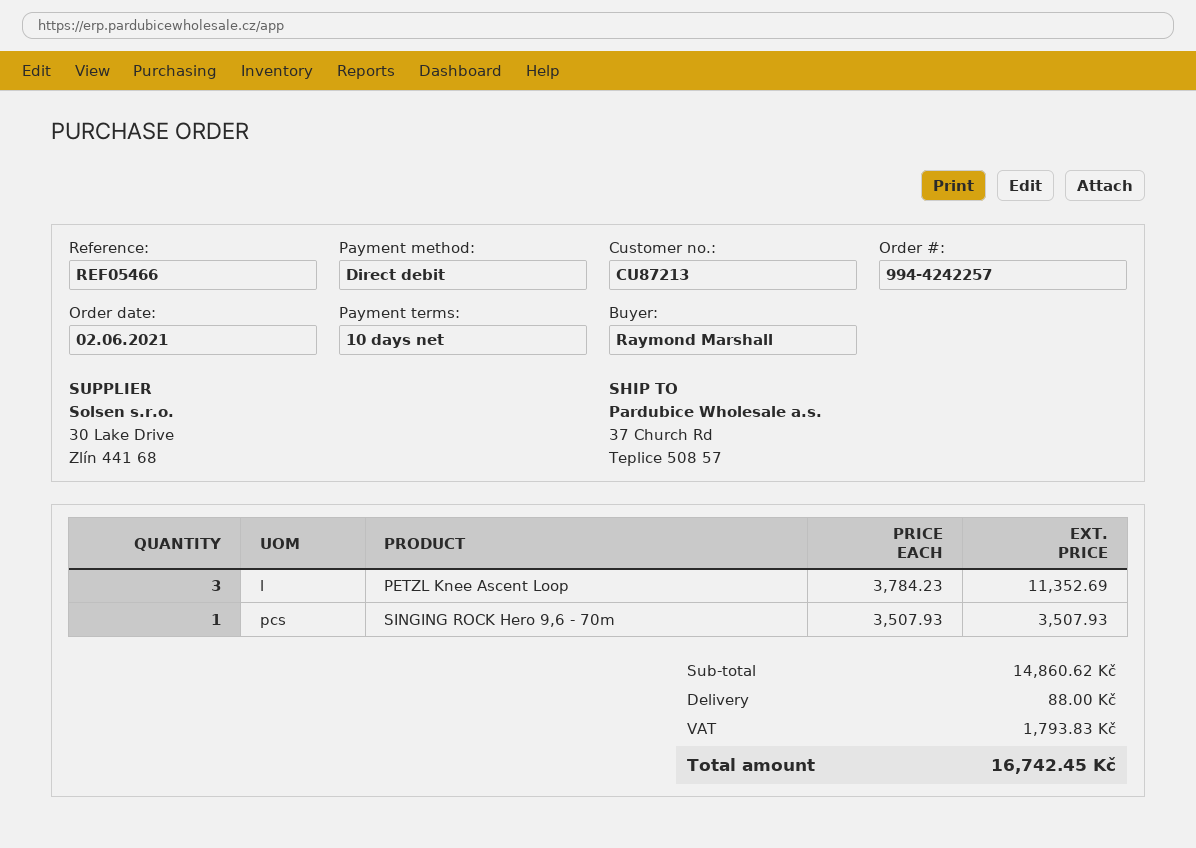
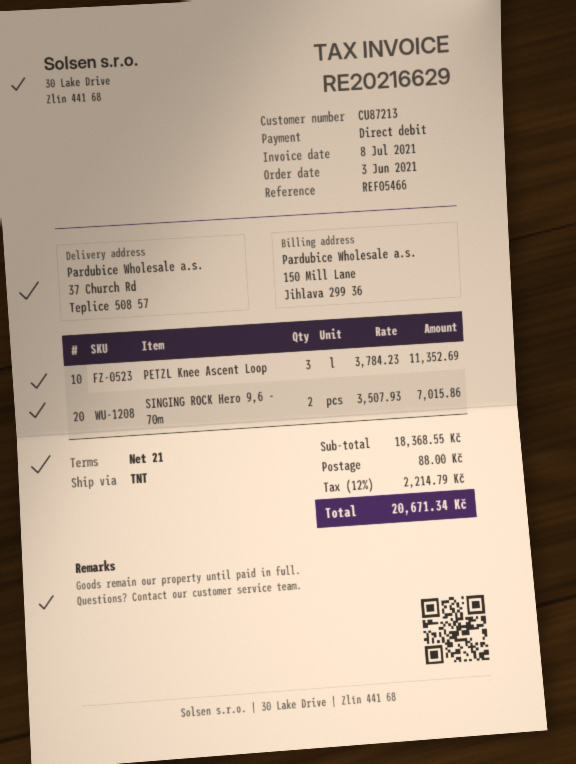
order date: 2021-06-02 -> 2021-06-03
payment terms: 10 days -> 21 days
SINGING ROCK Hero 9,6 - 70m: 1 x 3507.93 = 3507.93 -> 2 x 3507.93 = 7015.86
subtotal: 14860.62 -> 18368.55
tax: 1793.83 -> 2214.79
total: 16742.45 -> 20671.34

